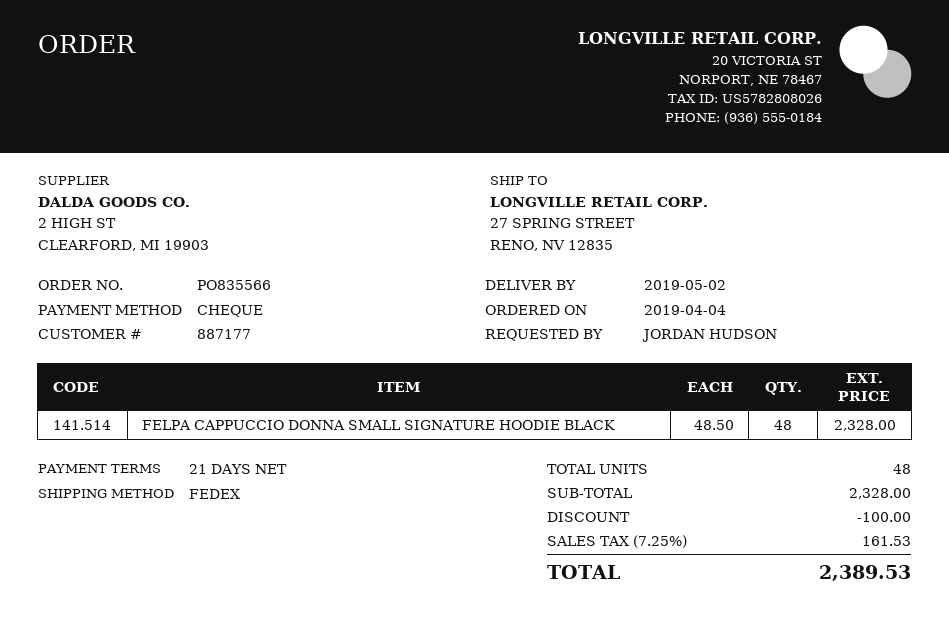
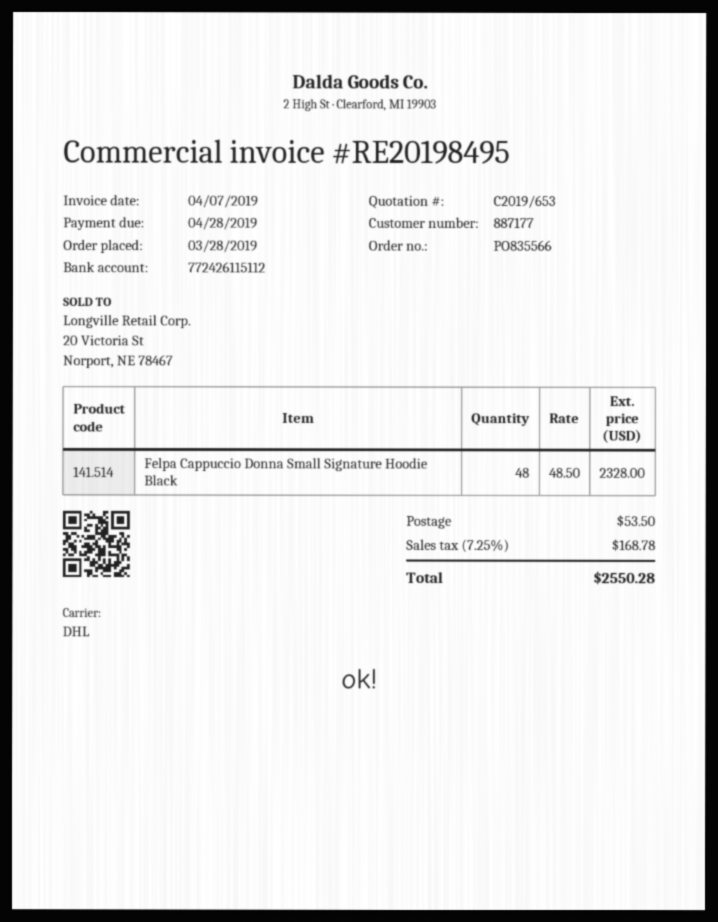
order date: 2019-04-04 -> 2019-03-28
shipping method: FedEx -> DHL
discount: 100.00 -> none
shipping: none -> 53.50
tax: 7.25% = 161.53 -> 7.25% = 168.78
total: 2389.53 -> 2550.28

